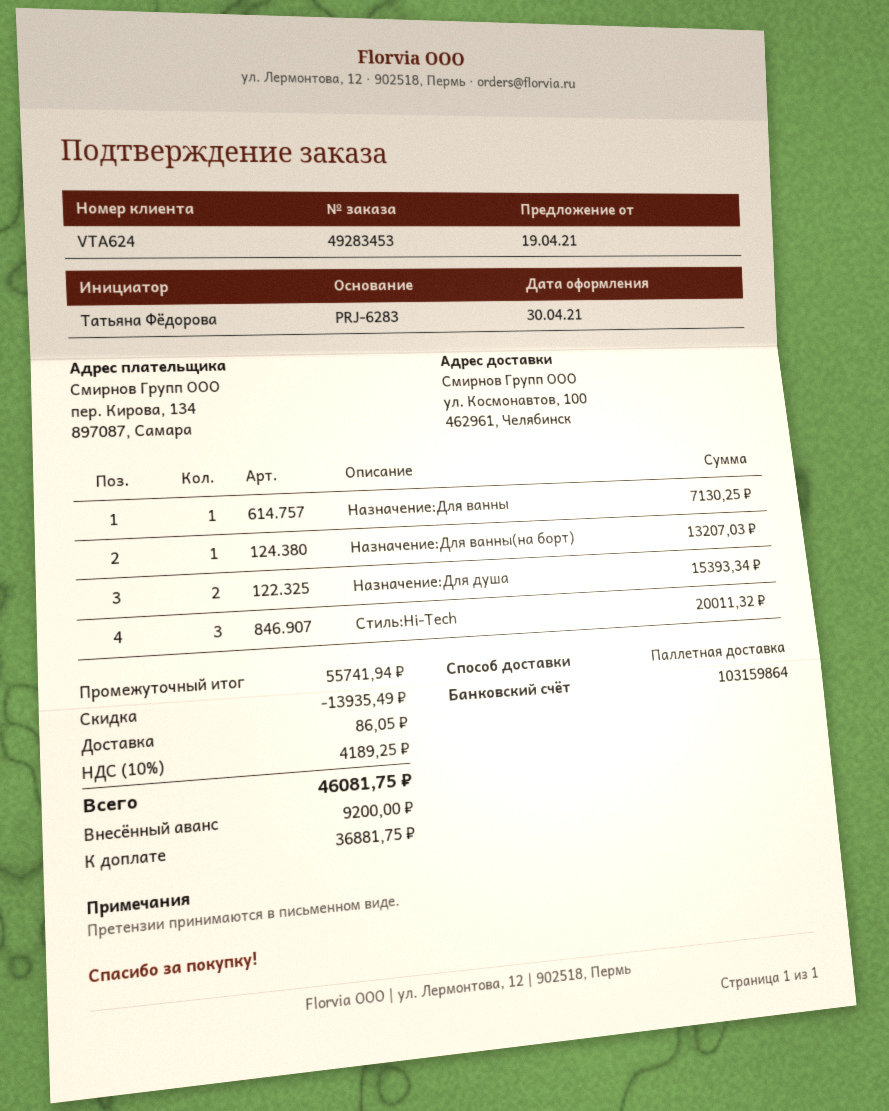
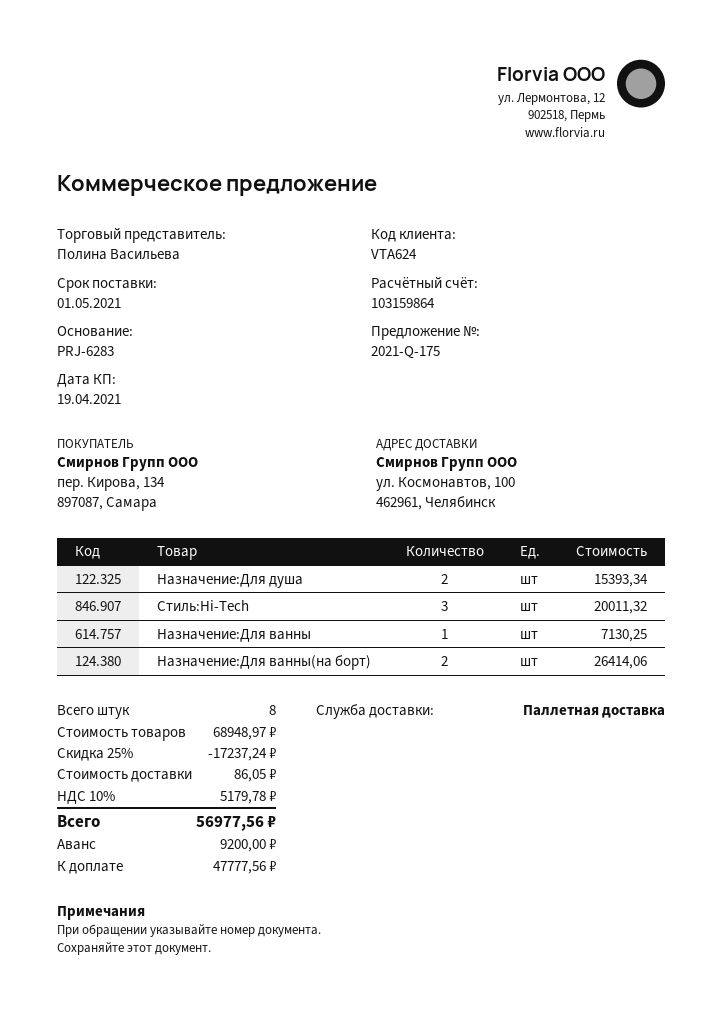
Назначение:Для ванны(на борт): 1 for 13207.03 -> 2 for 26414.06
subtotal: 55741.94 -> 68948.97
discount: 13935.49 -> 17237.24
tax: 10% = 4189.25 -> 10% = 5179.78
total: 46081.75 -> 56977.56
balance: 36881.75 -> 47777.56

